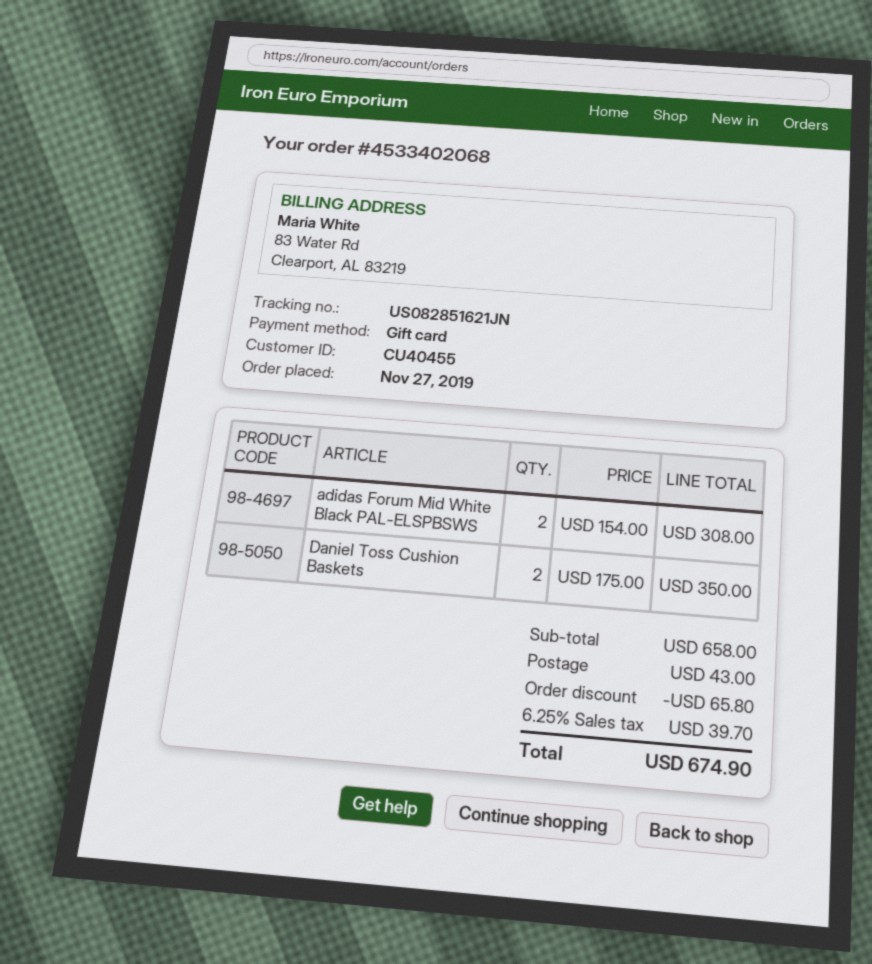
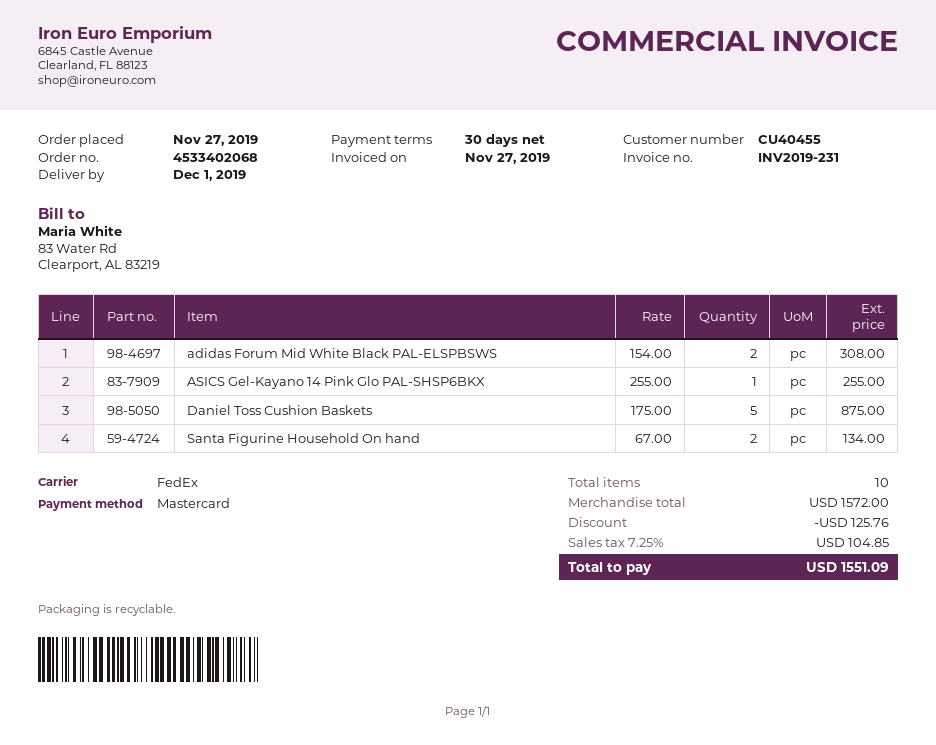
payment method: gift card -> Mastercard
Daniel Toss Cushion Baskets: 2 x 175.00 = 350.00 -> 5 x 175.00 = 875.00
ASICS Gel-Kayano 14 Pink Glo PAL-SHSP6BKX: none -> 1 x 255.00 = 255.00
Santa Figurine Household On hand: none -> 2 x 67.00 = 134.00
subtotal: 658.00 -> 1572.00
discount: 65.80 -> 125.76
shipping: 43.00 -> none
tax: 6.25% = 39.70 -> 7.25% = 104.85
total: 674.90 -> 1551.09

